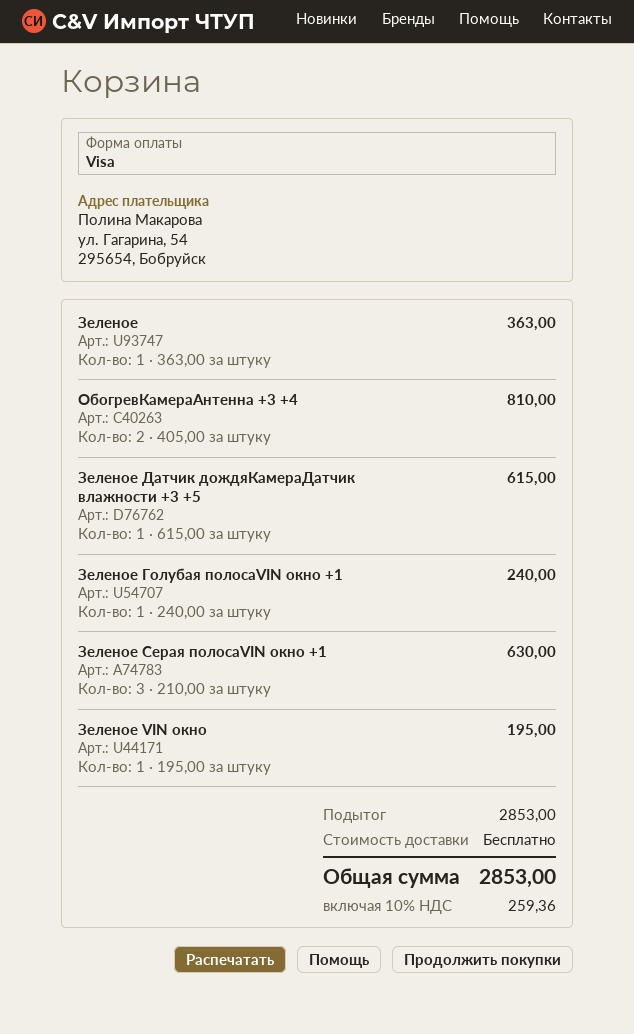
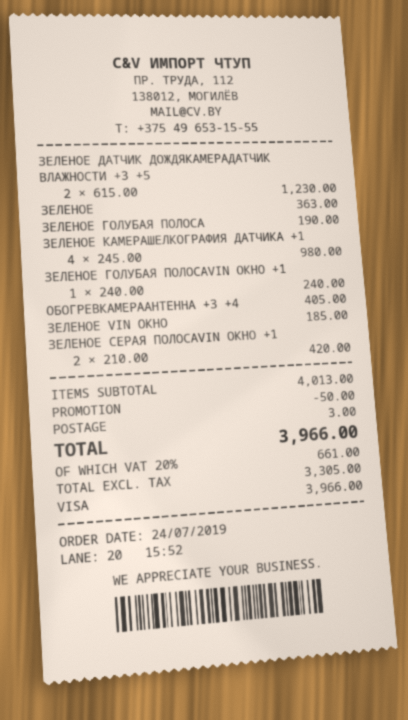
ОбогревКамераАнтенна +3 +4: 2 x 405.00 = 810.00 -> 1 x 405.00 = 405.00
Зеленое Датчик дождяКамераДатчик влажности +3 +5: 1 x 615.00 = 615.00 -> 2 x 615.00 = 1230.00
Зеленое Серая полосаVIN окно +1: 3 x 210.00 = 630.00 -> 2 x 210.00 = 420.00
Зеленое VIN окно: 1 x 195.00 = 195.00 -> 1 x 185.00 = 185.00
ЗЕЛЕНОЕ ГОЛУБАЯ ПОЛОСА: none -> 1 x 190.00 = 190.00
ЗЕЛЕНОЕ КАМЕРАШЕЛКОГРАФИЯ ДАТЧИКА +1: none -> 4 x 245.00 = 980.00
subtotal: 2853.00 -> 4013.00
discount: none -> 50.00
shipping: 0.00 -> 3.00
tax: 10% = 259.36 -> 20% = 661.00
total: 2853.00 -> 3966.00

